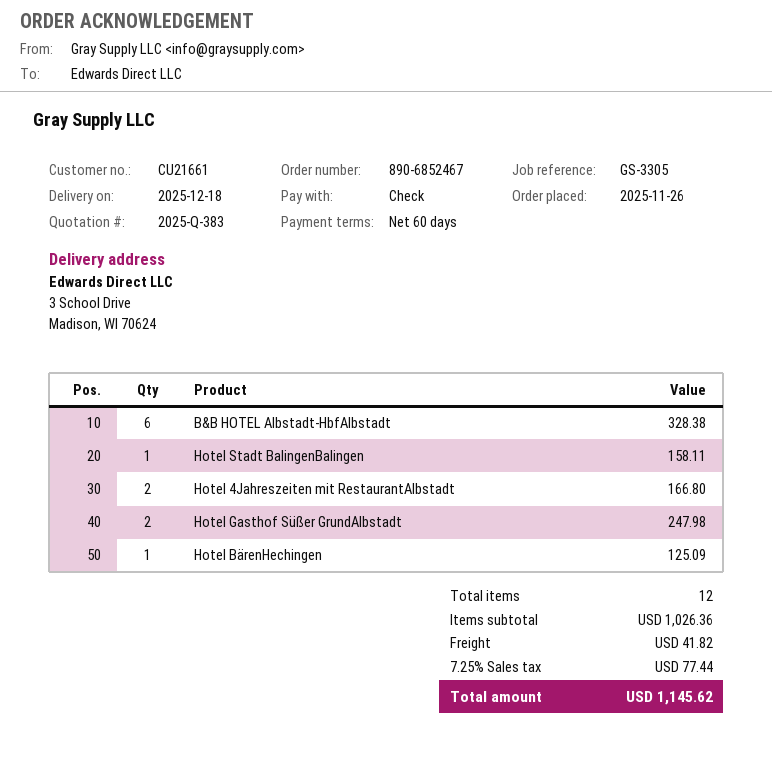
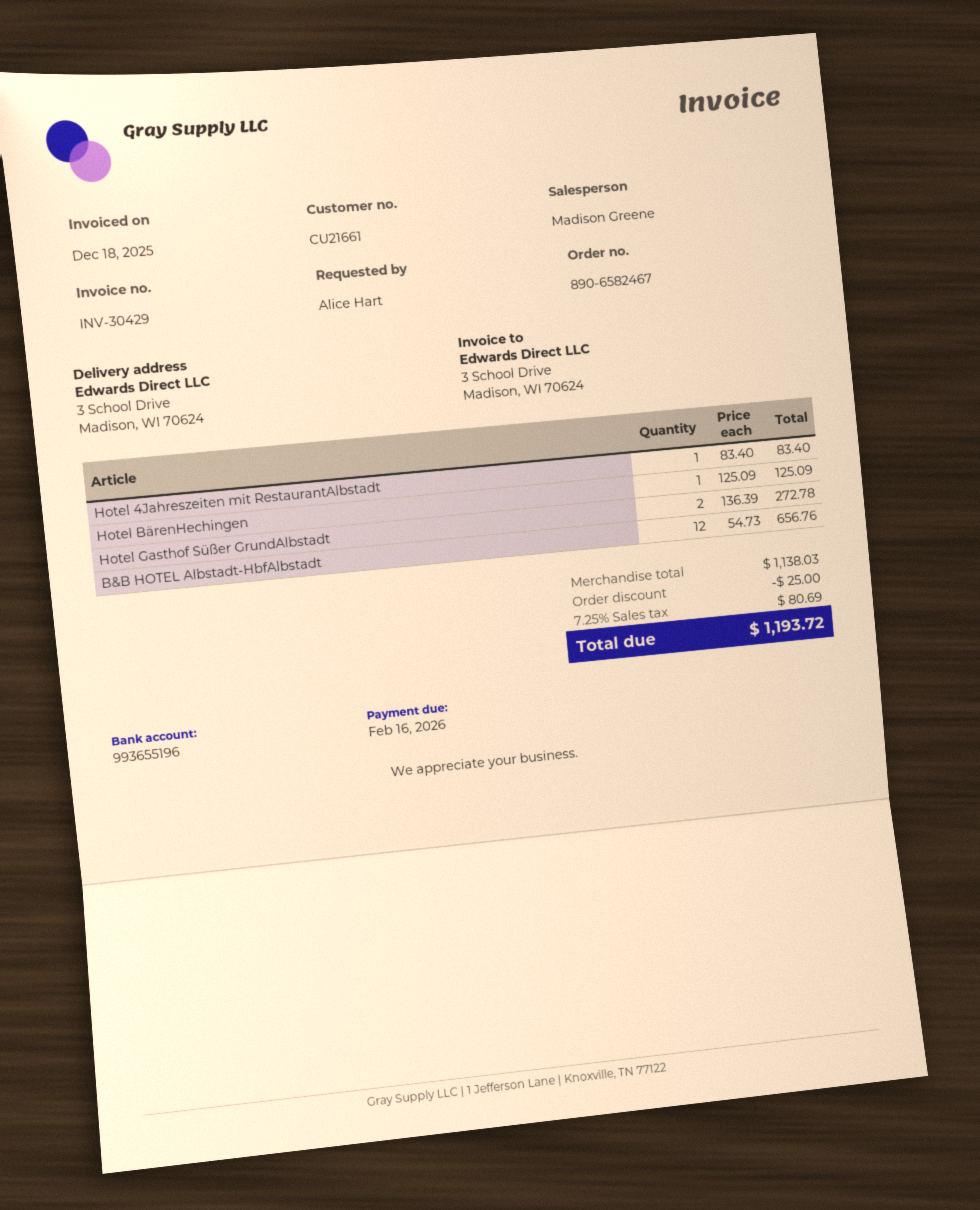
order number: 890-6852467 -> 890-6582467
B&B HOTEL Albstadt-HbfAlbstadt: 6 for 328.38 -> 12 for 656.76
Hotel Stadt BalingenBalingen: 1 for 158.11 -> none
Hotel 4Jahreszeiten mit RestaurantAlbstadt: 2 for 166.80 -> 1 for 83.40
Hotel Gasthof Süßer GrundAlbstadt: 2 for 247.98 -> 2 for 272.78
subtotal: 1026.36 -> 1138.03
discount: none -> 25.00
shipping: 41.82 -> none
tax: 7.25% = 77.44 -> 7.25% = 80.69
total: 1145.62 -> 1193.72

